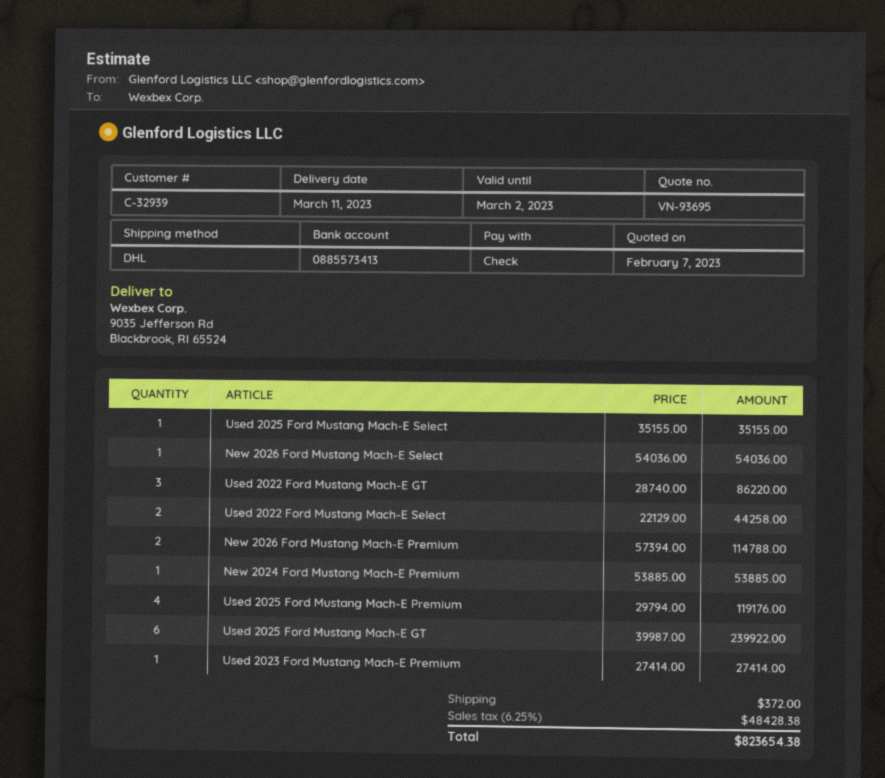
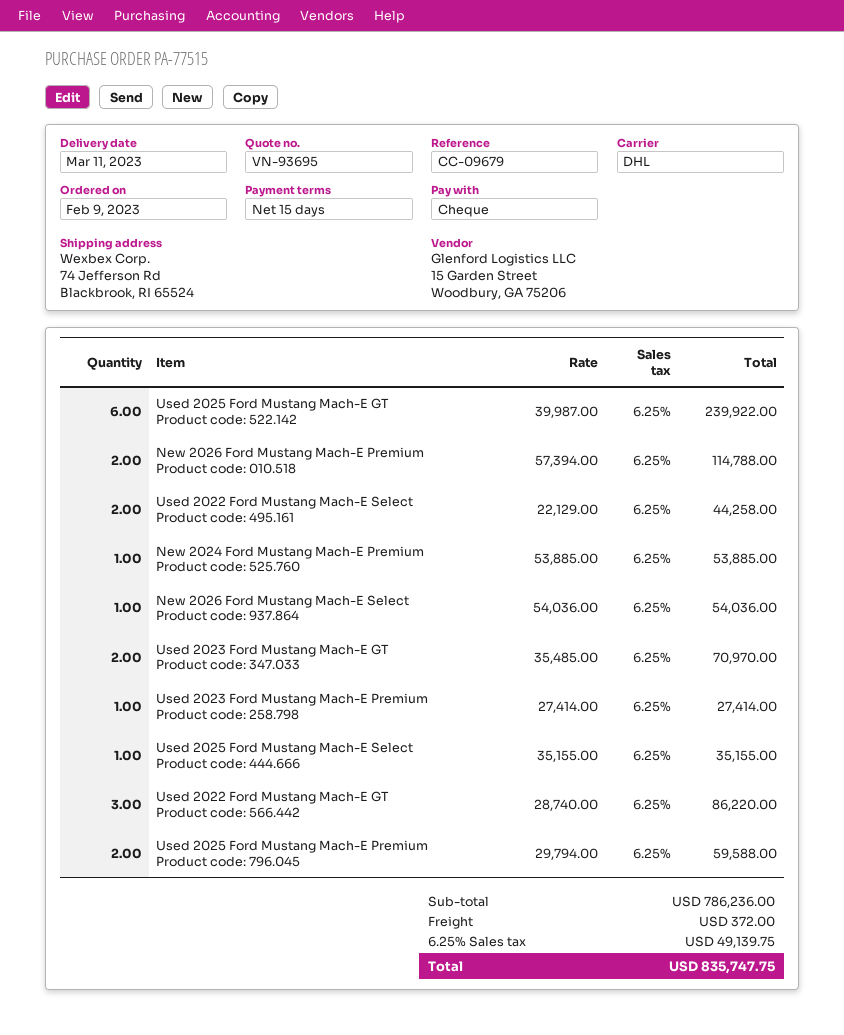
ship to: 9035 Jefferson Rd, Blackbrook, RI 65524 -> 74 Jefferson Rd, Blackbrook, RI 65524
Used 2025 Ford Mustang Mach-E Premium: 4 x 29794.00 = 119176.00 -> 2 x 29794.00 = 59588.00
Used 2023 Ford Mustang Mach-E GT: none -> 2 x 35485.00 = 70970.00
tax: 6.25% = 48428.38 -> 6.25% = 49139.75
total: 823654.38 -> 835747.75

